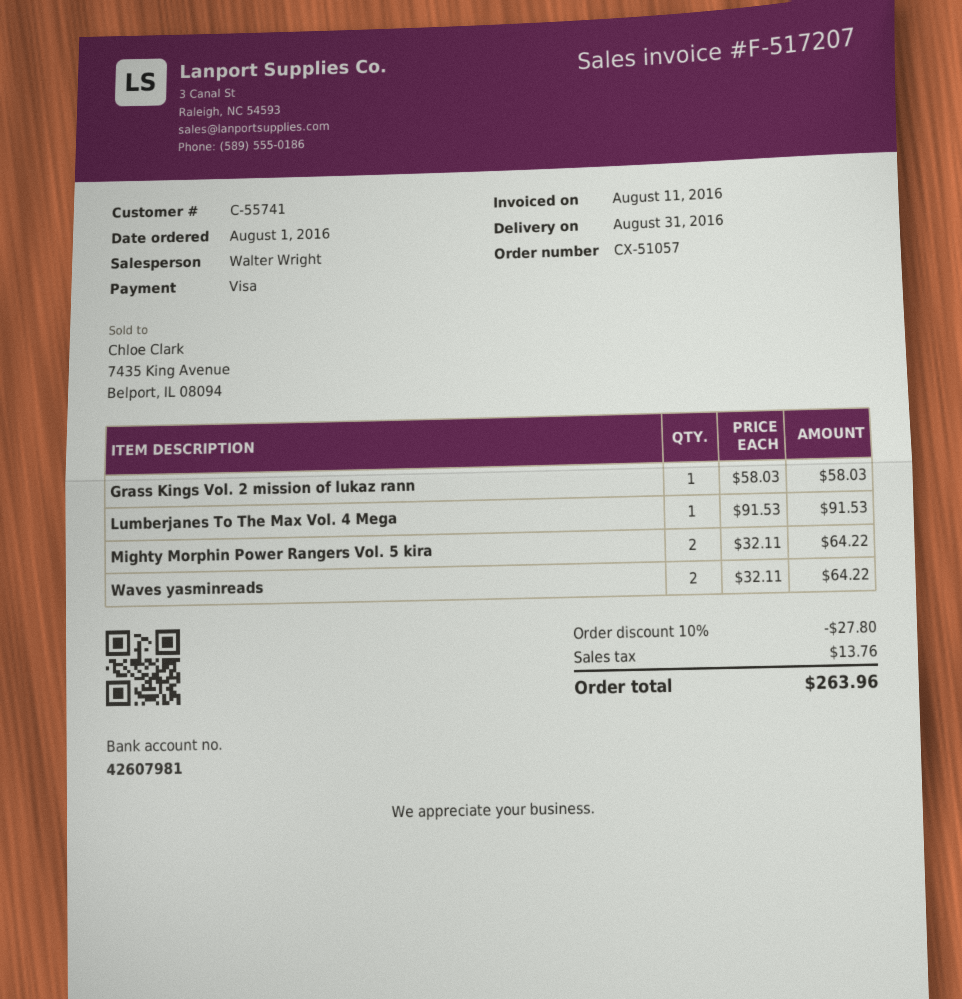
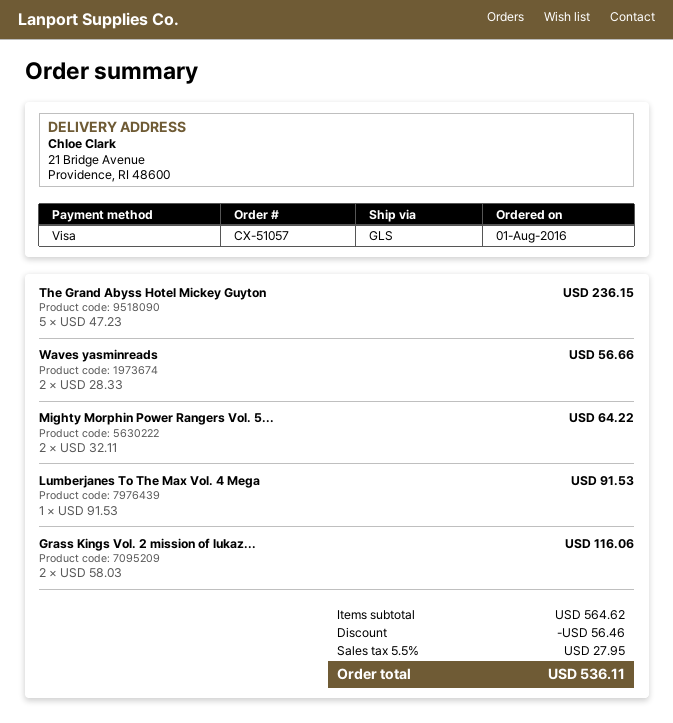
Grass Kings Vol. 2 mission of lukaz rann: 1 x 58.03 = 58.03 -> 2 x 58.03 = 116.06
Waves yasminreads: 2 x 32.11 = 64.22 -> 2 x 28.33 = 56.66
The Grand Abyss Hotel Mickey Guyton: none -> 5 x 47.23 = 236.15
discount: 27.80 -> 56.46
tax: 13.76 -> 27.95
total: 263.96 -> 536.11

